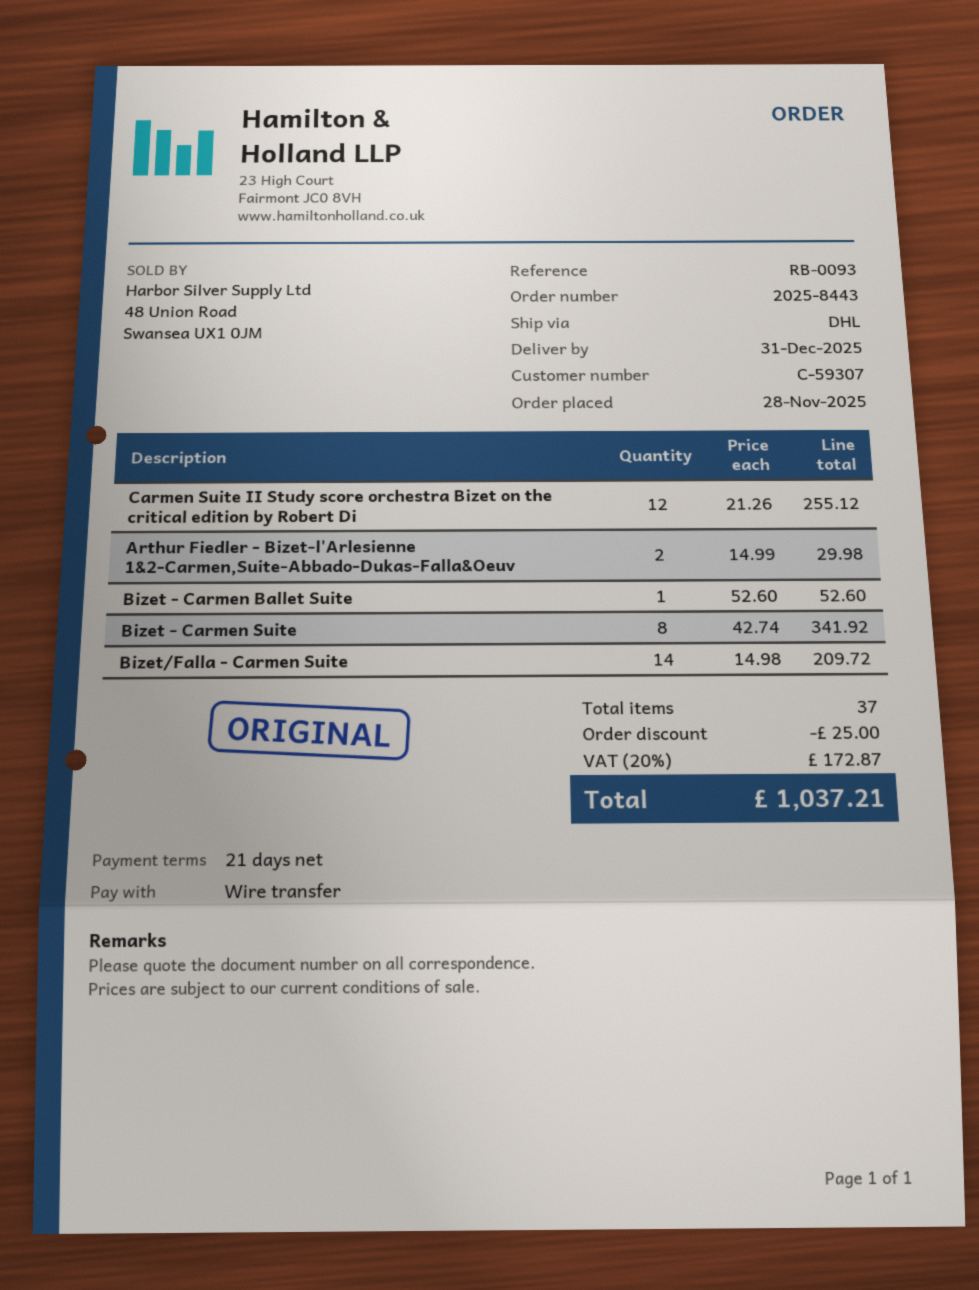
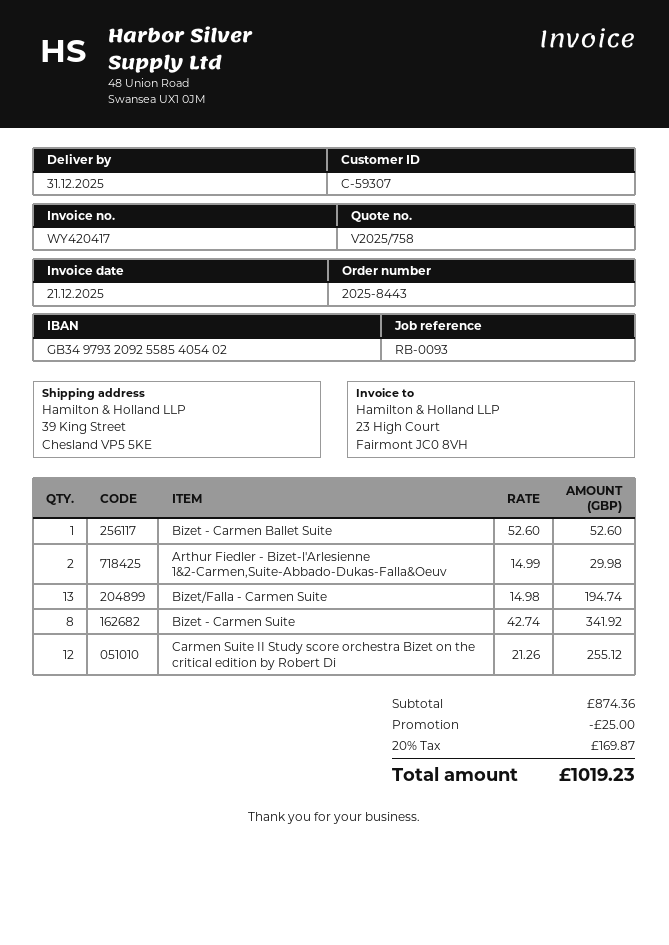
Bizet/Falla - Carmen Suite: 14 x 14.98 = 209.72 -> 13 x 14.98 = 194.74
tax: 20% = 172.87 -> 20% = 169.87
total: 1037.21 -> 1019.23

